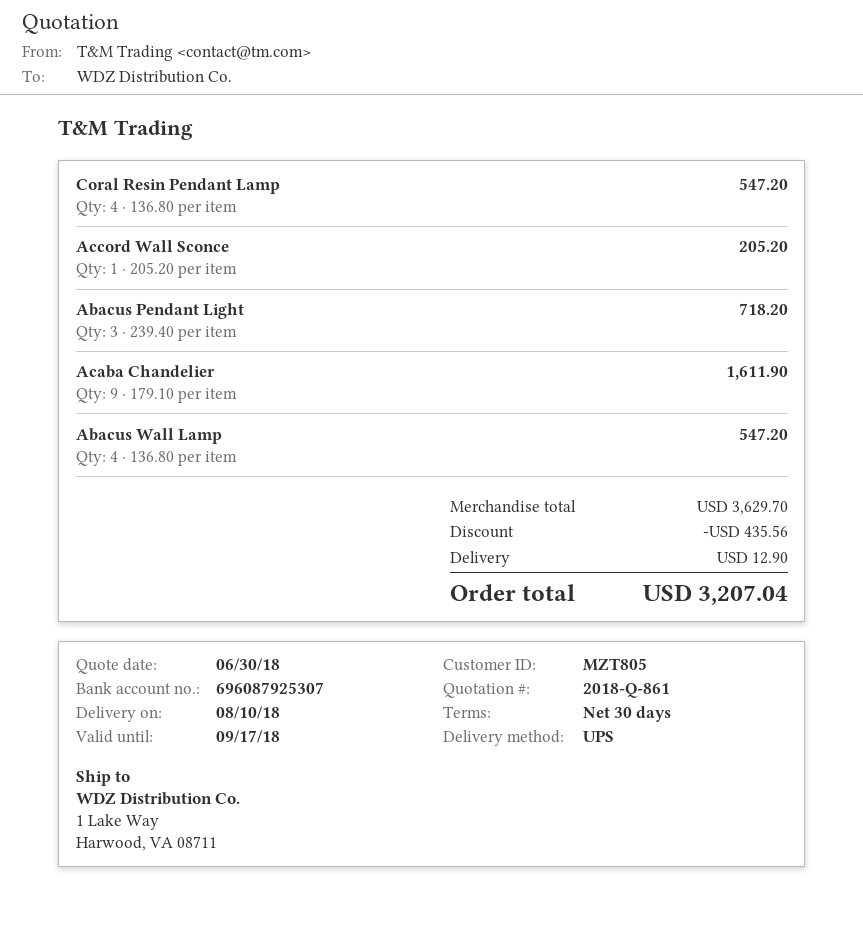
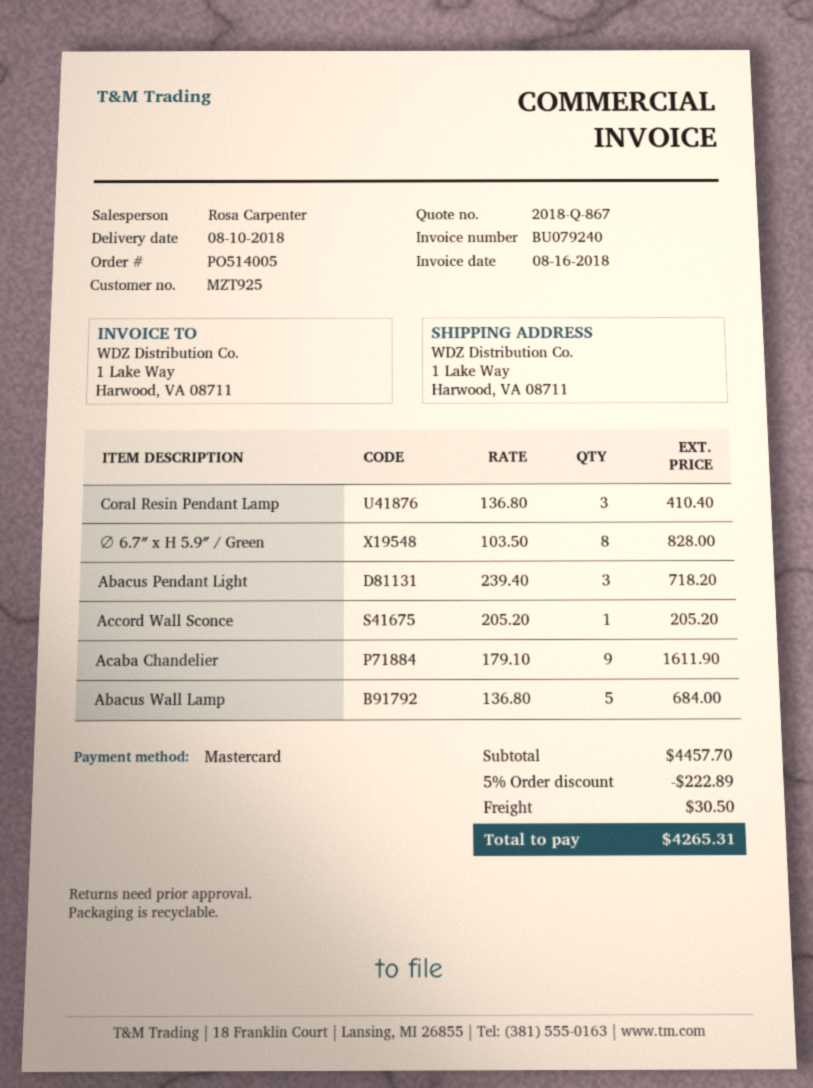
quote number: 2018-Q-861 -> 2018-Q-867
customer number: MZT805 -> MZT925
Coral Resin Pendant Lamp: 4 x 136.80 = 547.20 -> 3 x 136.80 = 410.40
Abacus Wall Lamp: 4 x 136.80 = 547.20 -> 5 x 136.80 = 684.00
∅ 6.7″ x H 5.9″ / Green: none -> 8 x 103.50 = 828.00
subtotal: 3629.70 -> 4457.70
discount: 435.56 -> 222.89
shipping: 12.90 -> 30.50
total: 3207.04 -> 4265.31

